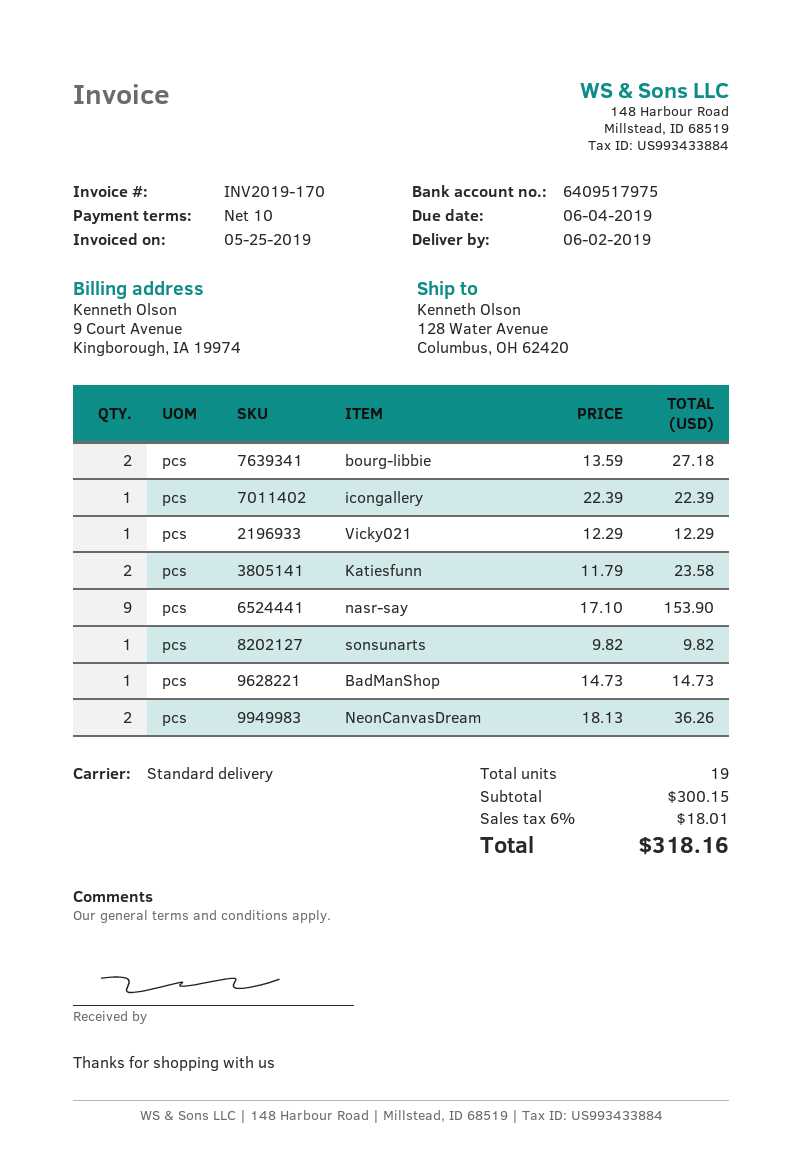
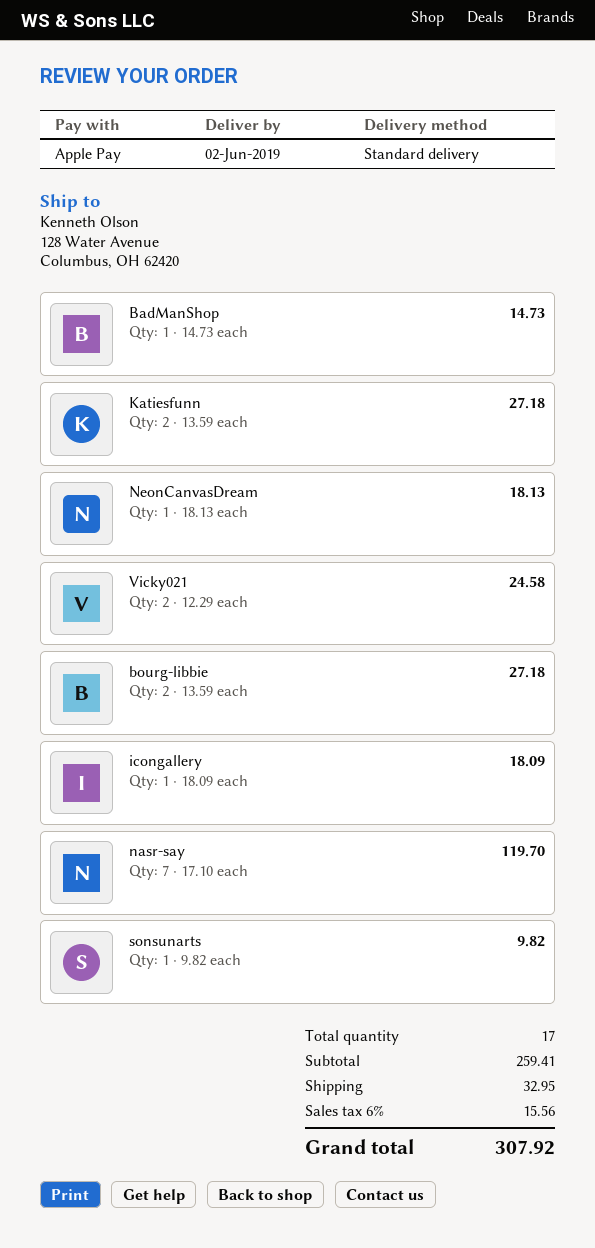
icongallery: 1 x 22.39 = 22.39 -> 1 x 18.09 = 18.09
Vicky021: 1 x 12.29 = 12.29 -> 2 x 12.29 = 24.58
Katiesfunn: 2 x 11.79 = 23.58 -> 2 x 13.59 = 27.18
nasr-say: 9 x 17.10 = 153.90 -> 7 x 17.10 = 119.70
NeonCanvasDream: 2 x 18.13 = 36.26 -> 1 x 18.13 = 18.13
total quantity: 19 -> 17
subtotal: 300.15 -> 259.41
shipping: none -> 32.95
tax: 6% = 18.01 -> 6% = 15.56
total: 318.16 -> 307.92

